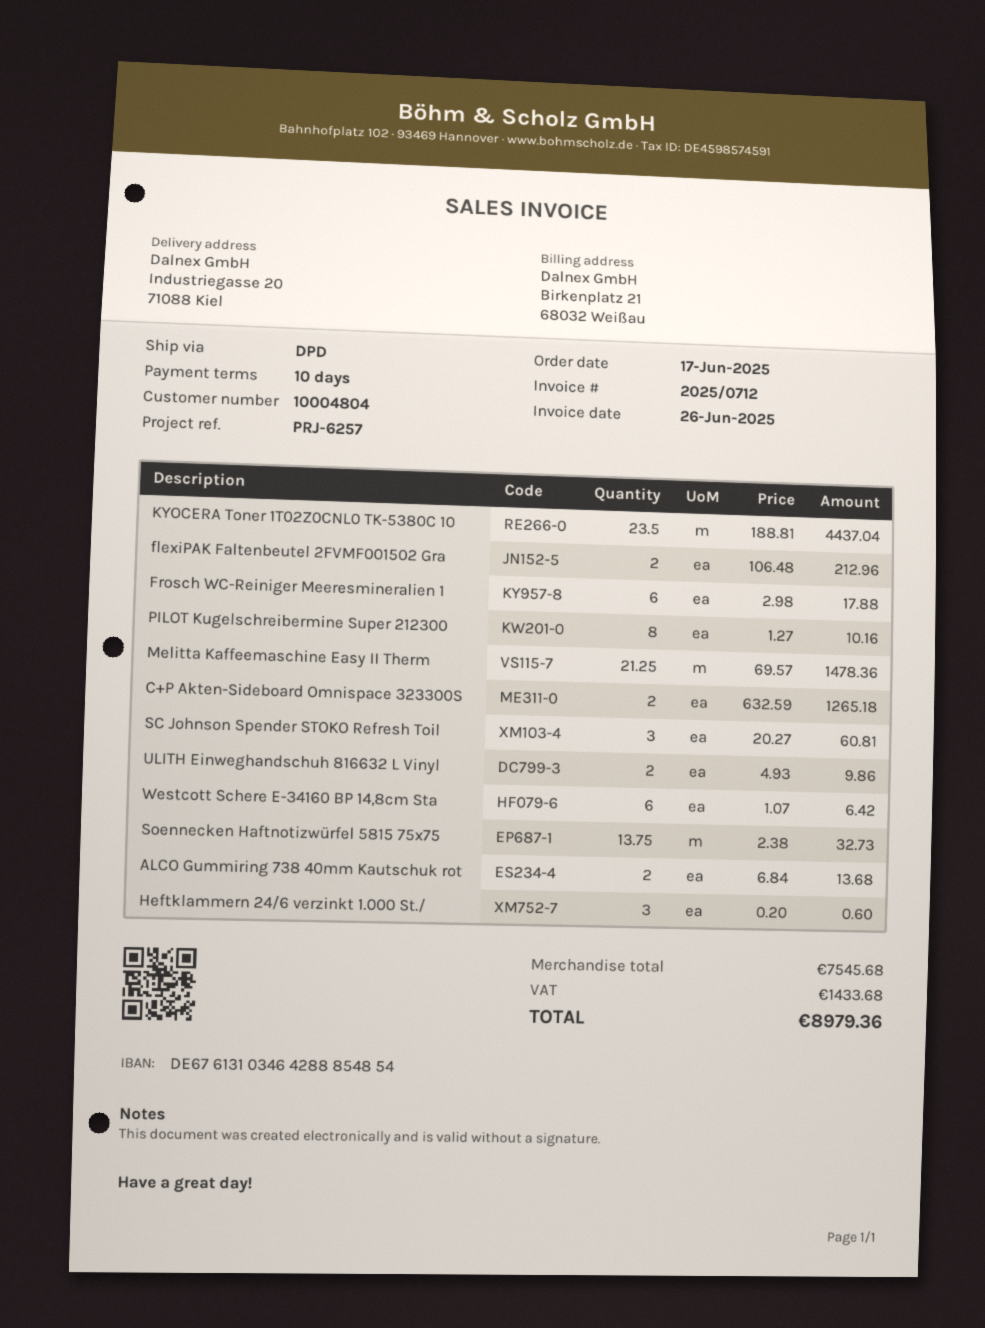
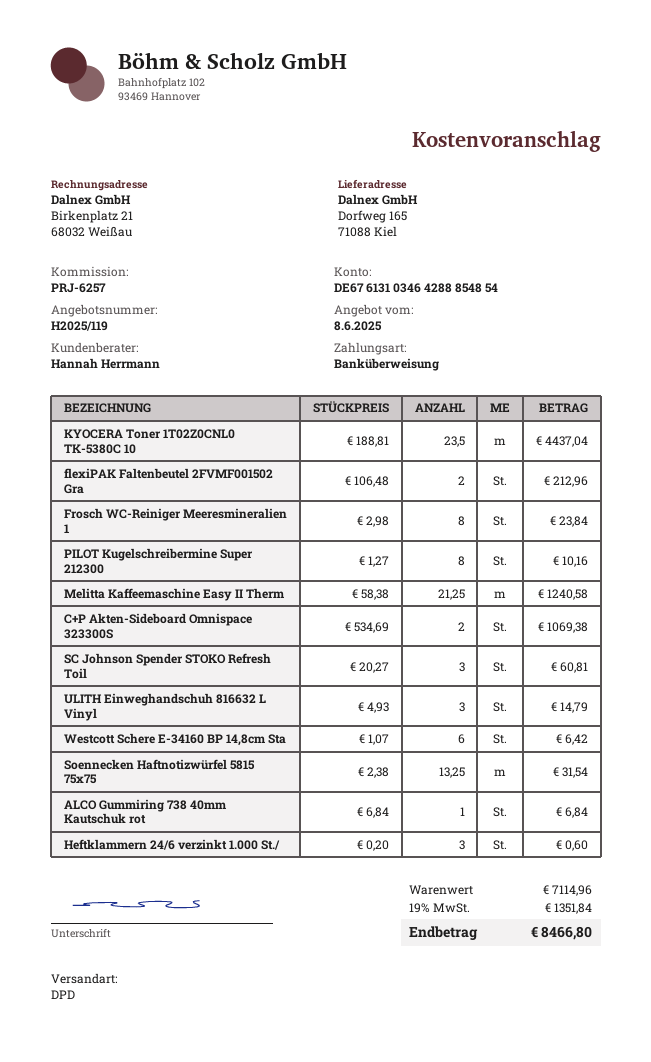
ship to: Industriegasse 20, 71088 Kiel -> Dorfweg 165, 71088 Kiel
Frosch WC-Reiniger Meeresmineralien 1: 6 x 2.98 = 17.88 -> 8 x 2.98 = 23.84
Melitta Kaffeemaschine Easy II Therm: 21.25 x 69.57 = 1478.36 -> 21.25 x 58.38 = 1240.58
C+P Akten-Sideboard Omnispace 323300S: 2 x 632.59 = 1265.18 -> 2 x 534.69 = 1069.38
ULITH Einweghandschuh 816632 L Vinyl: 2 x 4.93 = 9.86 -> 3 x 4.93 = 14.79
Soennecken Haftnotizwürfel 5815 75x75: 13.75 x 2.38 = 32.73 -> 13.25 x 2.38 = 31.54
ALCO Gummiring 738 40mm Kautschuk rot: 2 x 6.84 = 13.68 -> 1 x 6.84 = 6.84
subtotal: 7545.68 -> 7114.96
tax: 1433.68 -> 1351.84
total: 8979.36 -> 8466.80

